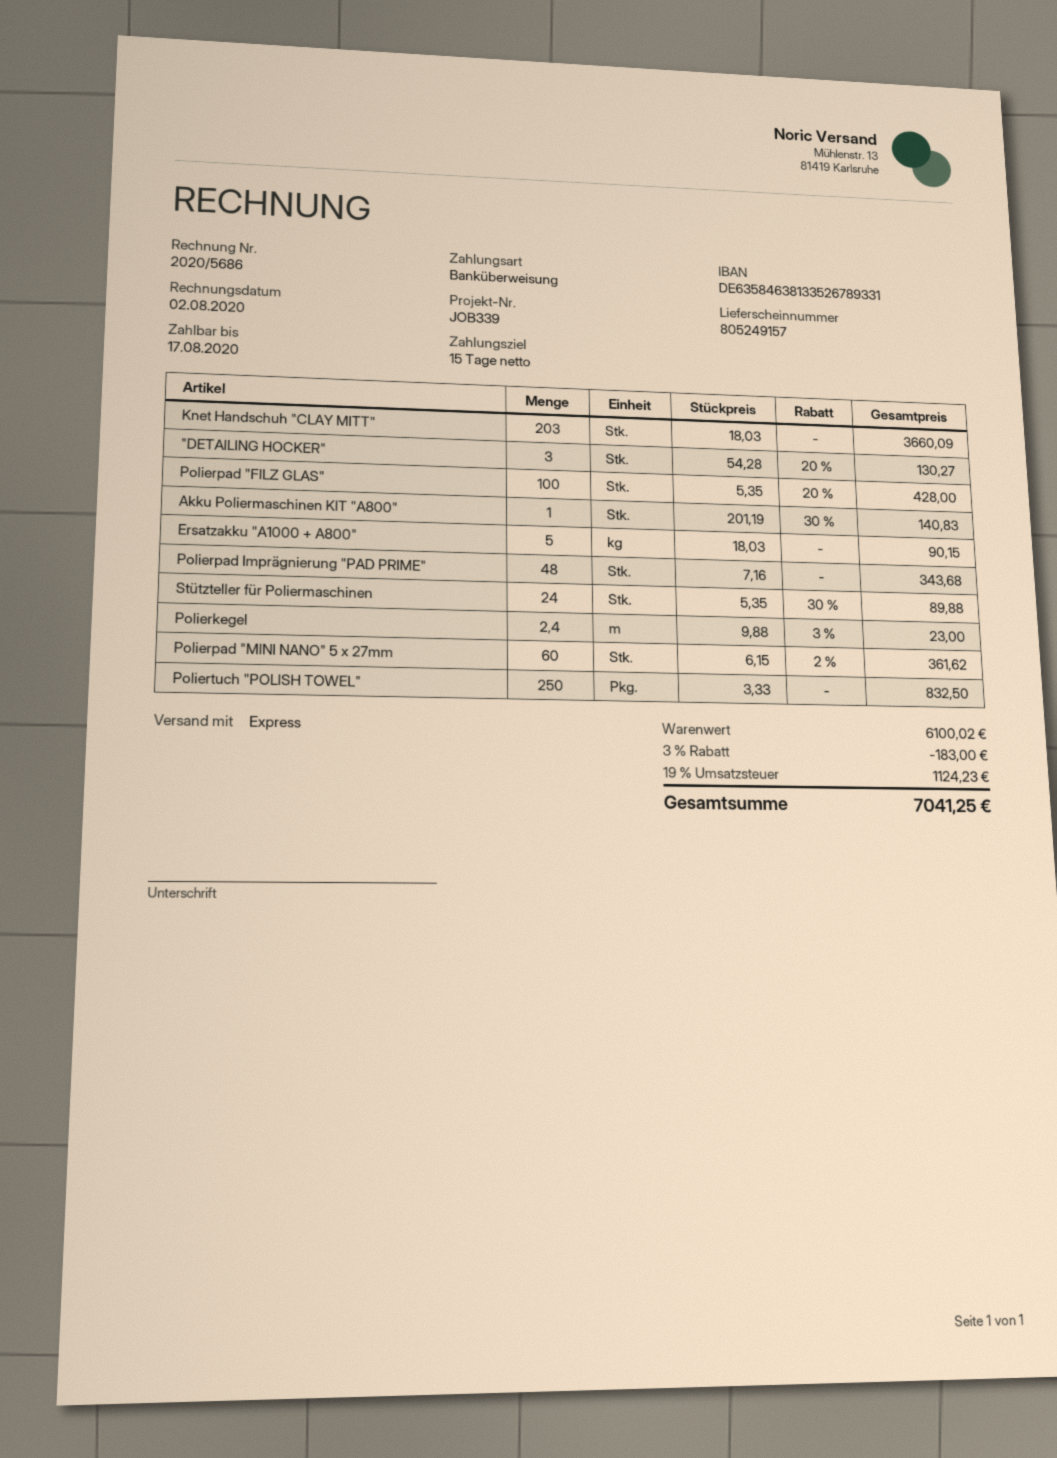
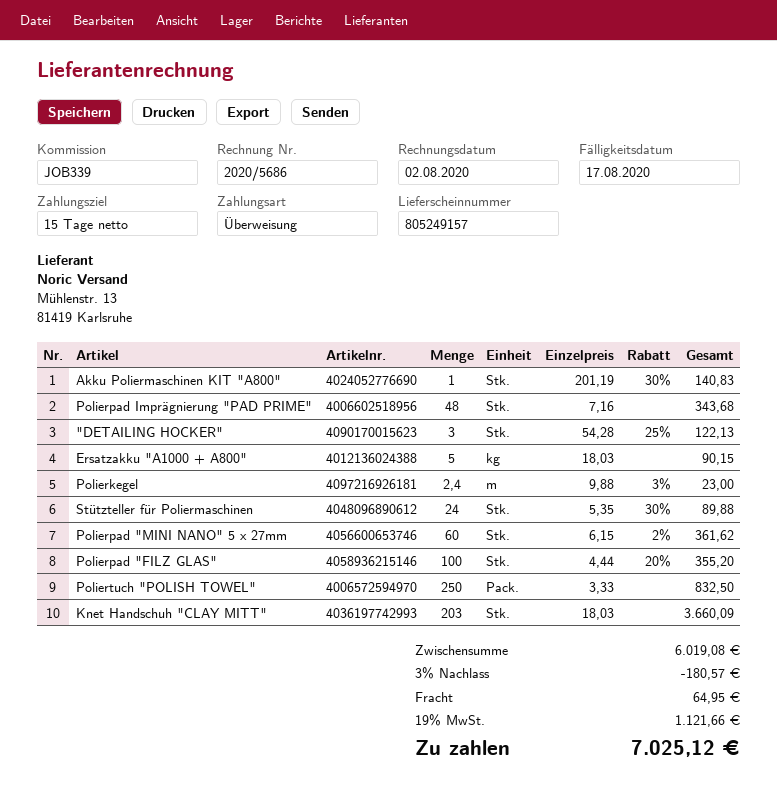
"DETAILING HOCKER": 3 x 54.28 - 20% = 130.27 -> 3 x 54.28 - 25% = 122.13
Polierpad "FILZ GLAS": 100 x 5.35 - 20% = 428.00 -> 100 x 4.44 - 20% = 355.20
subtotal: 6100.02 -> 6019.08
discount: 3% = 183.00 -> 3% = 180.57
shipping: none -> 64.95
tax: 19% = 1124.23 -> 19% = 1121.66
total: 7041.25 -> 7025.12

